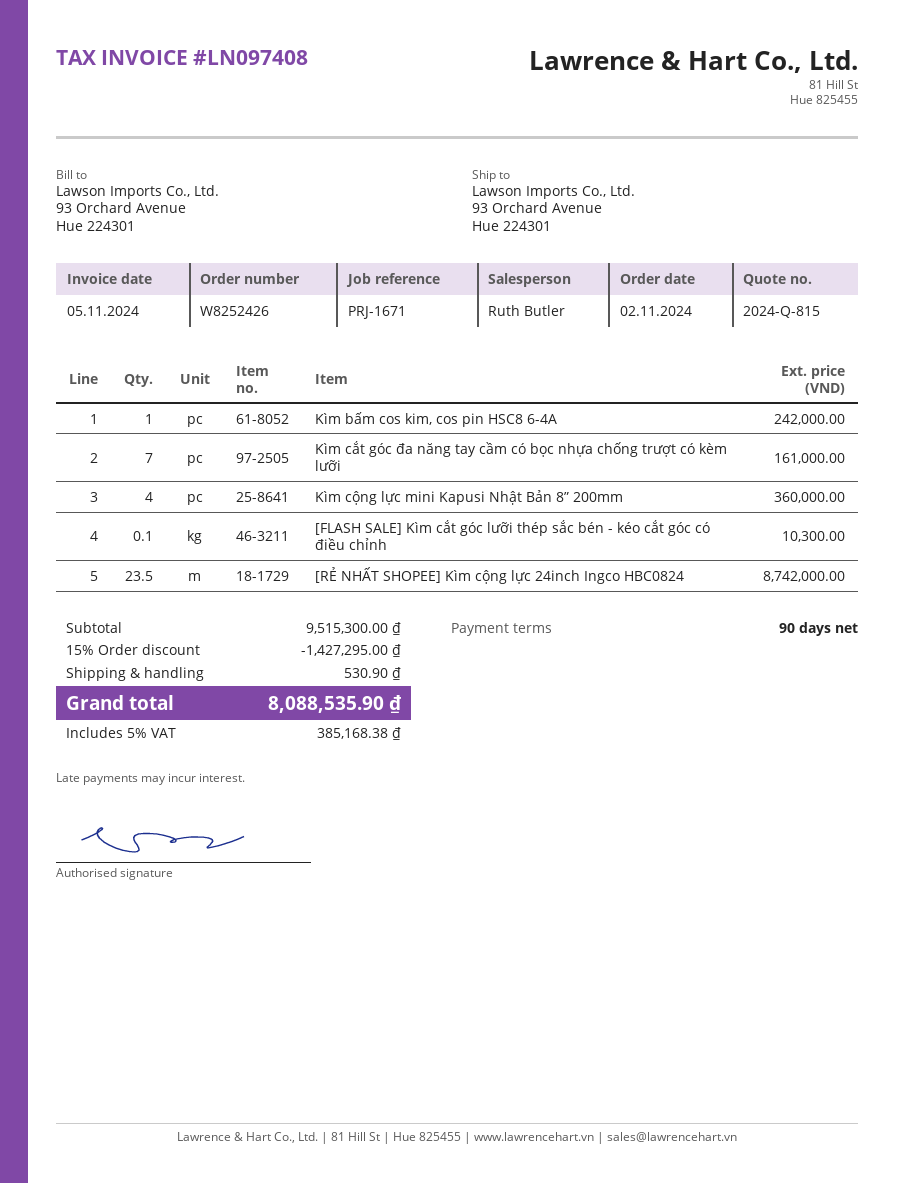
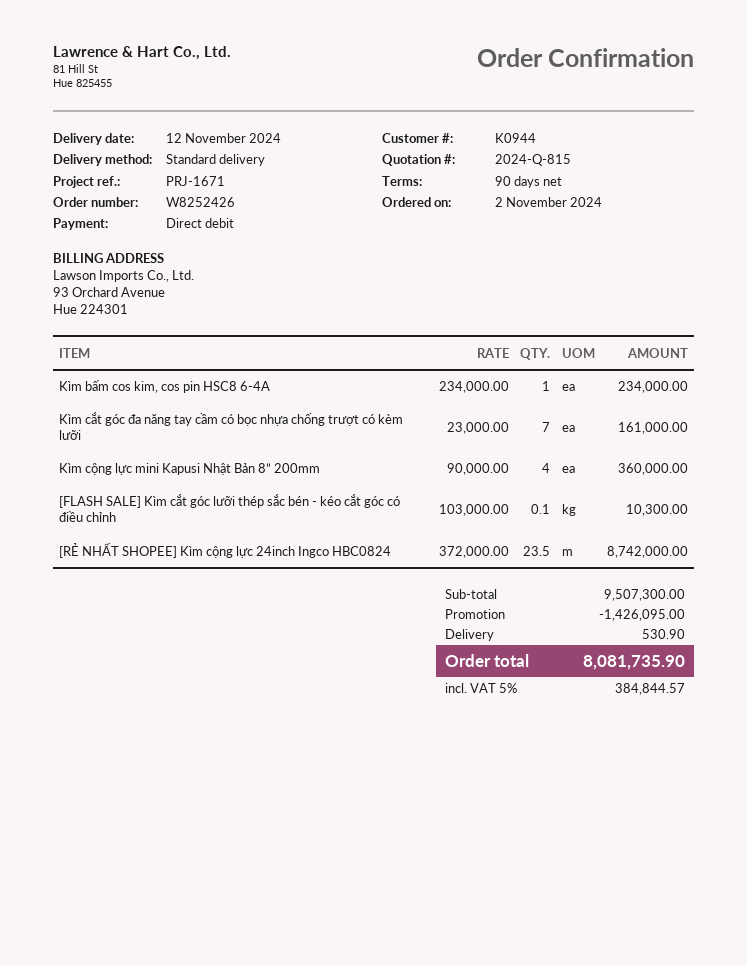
Kìm bấm cos kim, cos pin HSC8 6-4A: 1 for 242000.00 -> 1 for 234000.00
subtotal: 9515300.00 -> 9507300.00
discount: 1427295.00 -> 1426095.00
tax: 5% = 385168.38 -> 5% = 384844.57
total: 8088535.90 -> 8081735.90

